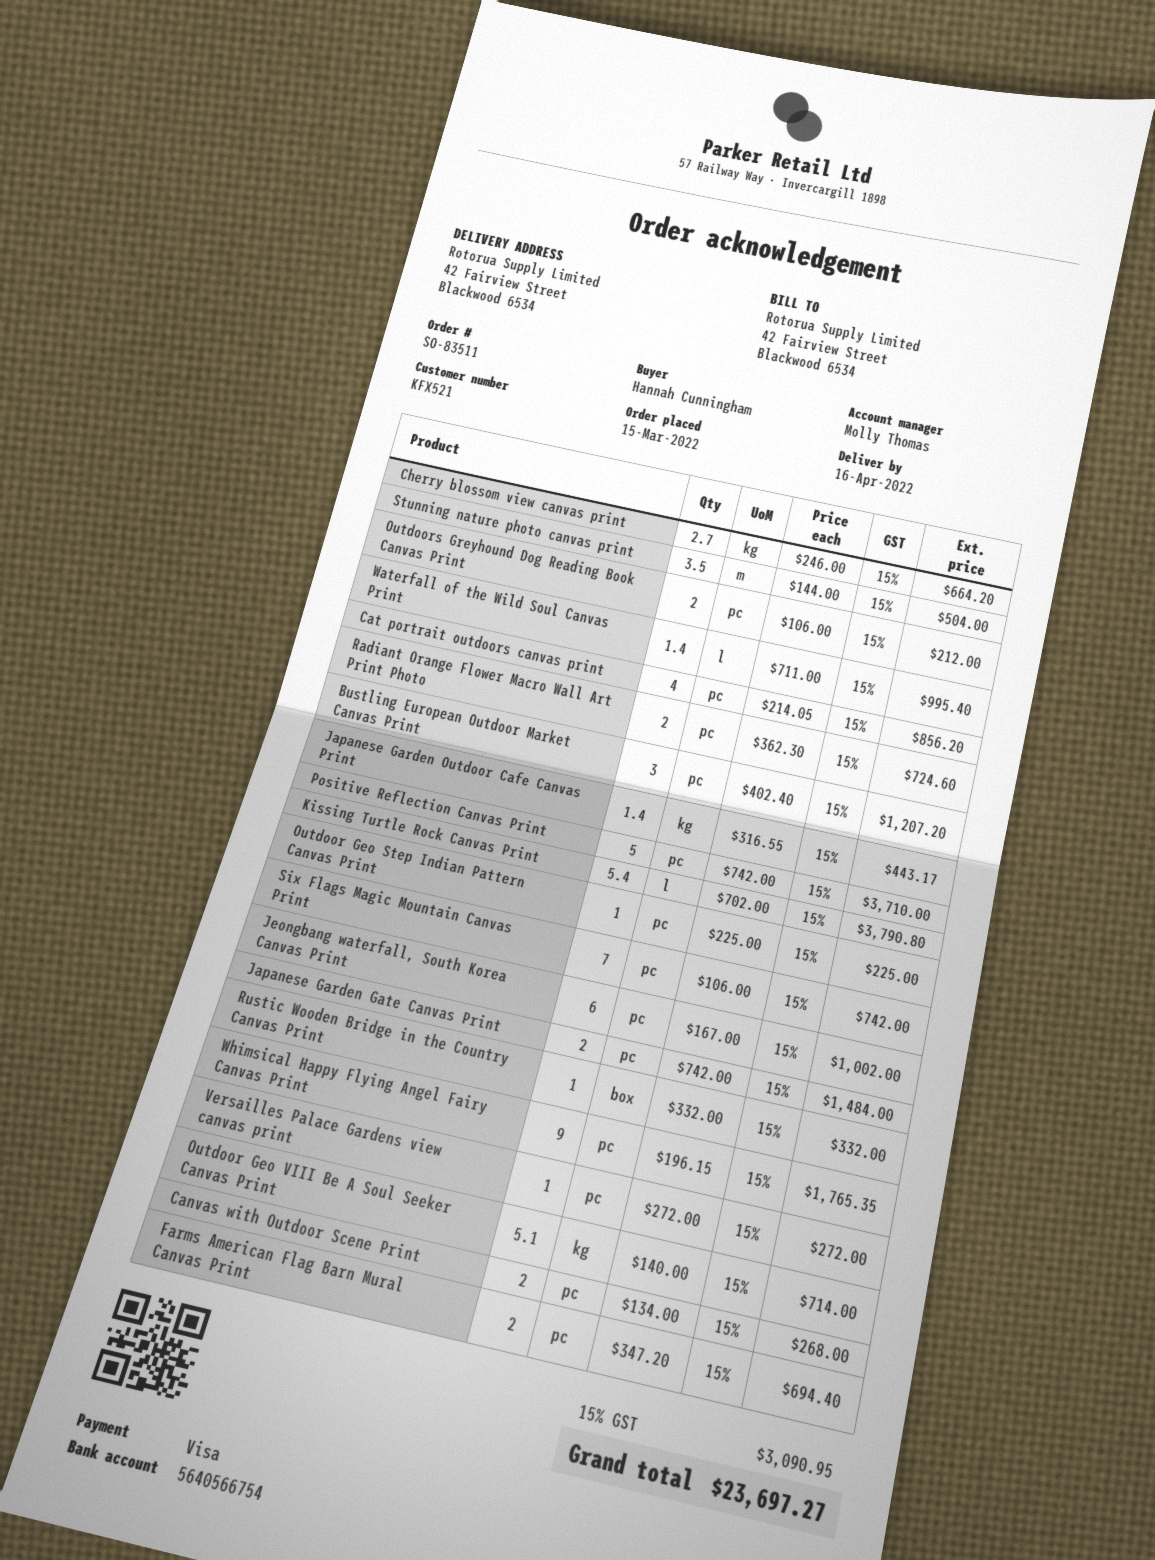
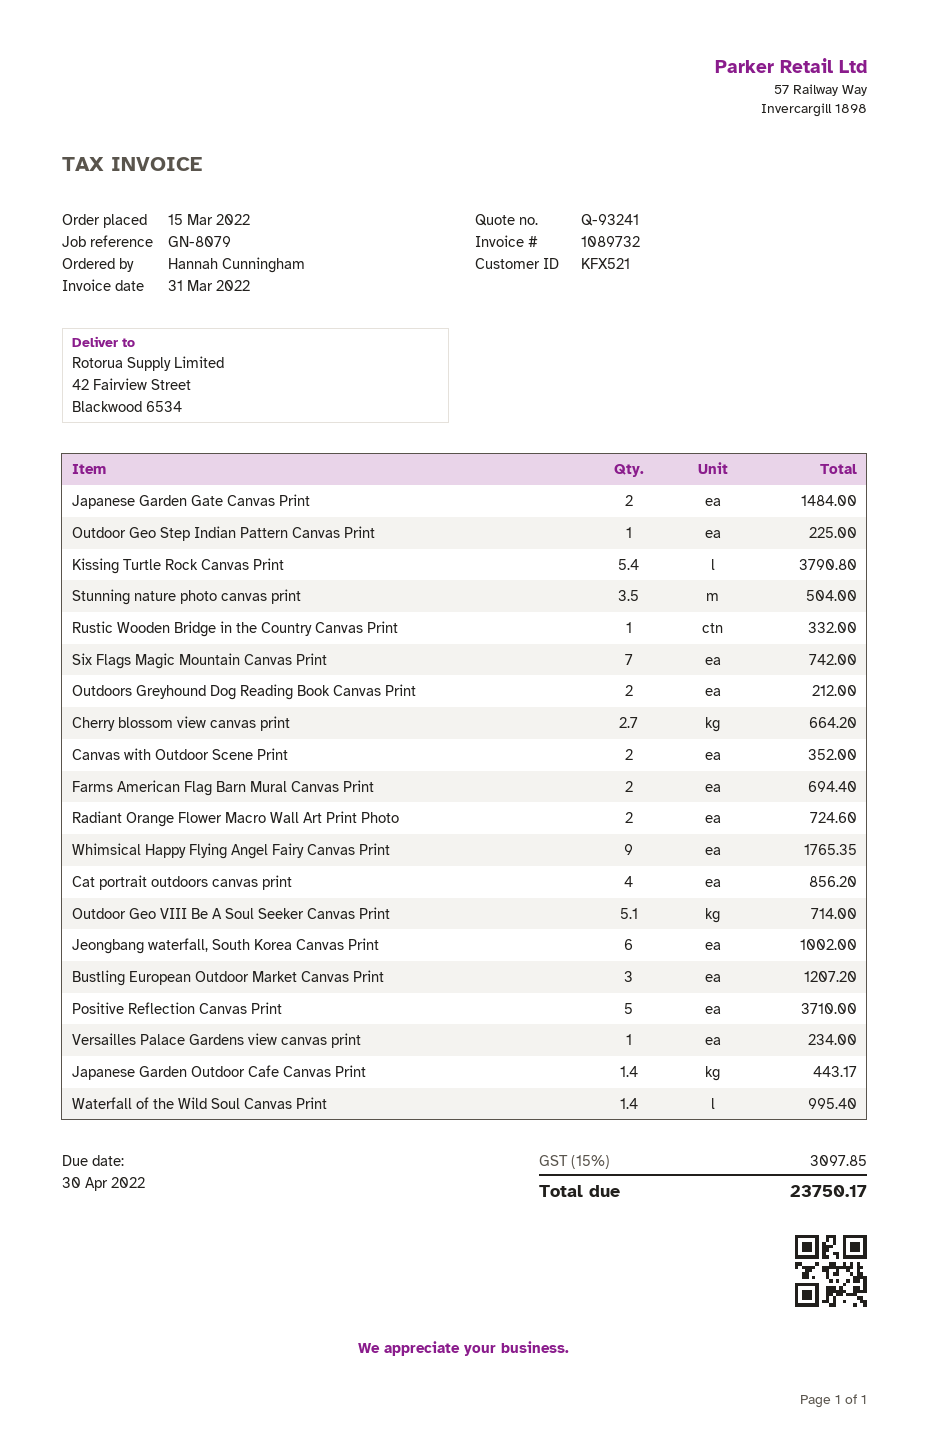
Versailles Palace Gardens view canvas print: 1 for 272.00 -> 1 for 234.00
Canvas with Outdoor Scene Print: 2 for 268.00 -> 2 for 352.00
tax: 15% = 3090.95 -> 15% = 3097.85
total: 23697.27 -> 23750.17

